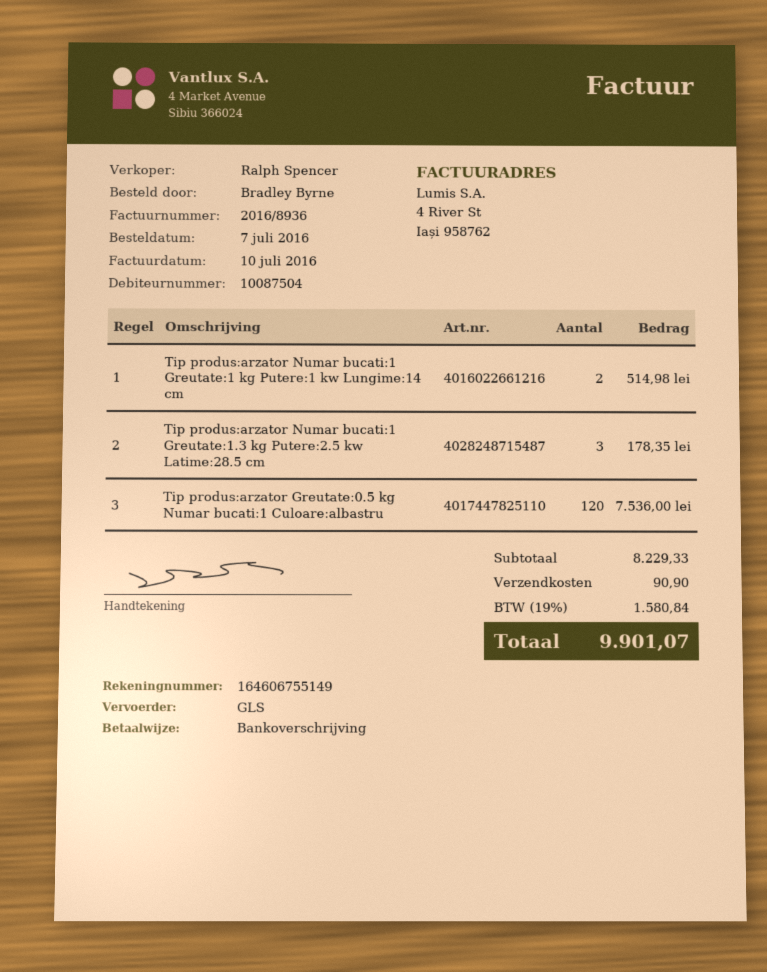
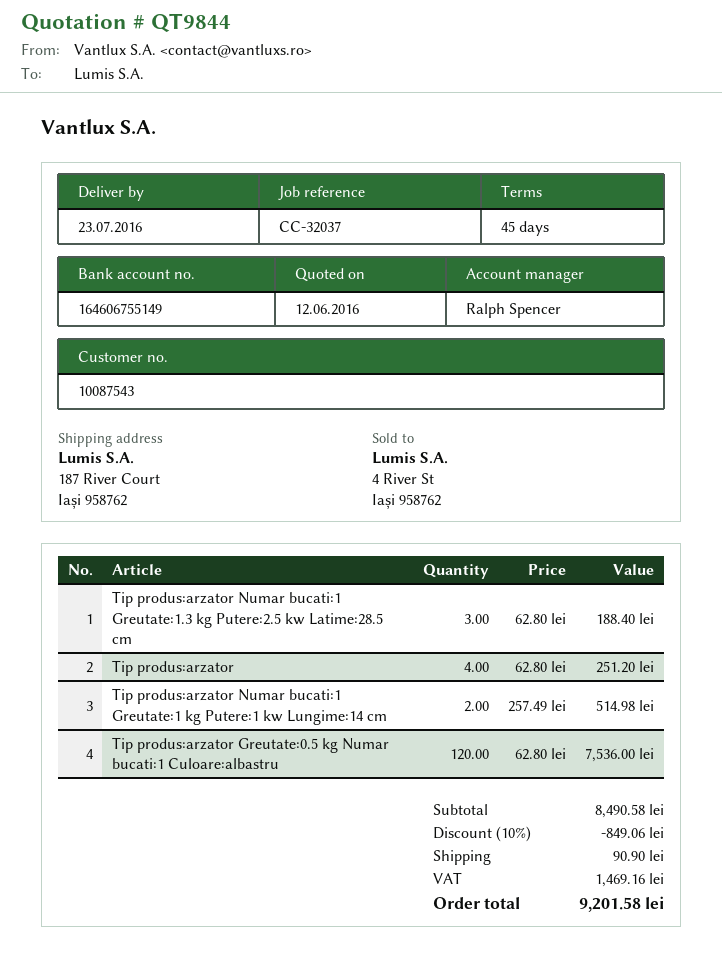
customer number: 10087504 -> 10087543
Tip produs:arzator Numar bucati:1 Greutate:1.3 kg Putere:2.5 kw Latime:28.5 cm: 3 for 178.35 -> 3 for 188.40
Tip produs:arzator: none -> 4 for 251.20
subtotal: 8229.33 -> 8490.58
discount: none -> 10% = 849.06
tax: 1580.84 -> 1469.16
total: 9901.07 -> 9201.58

